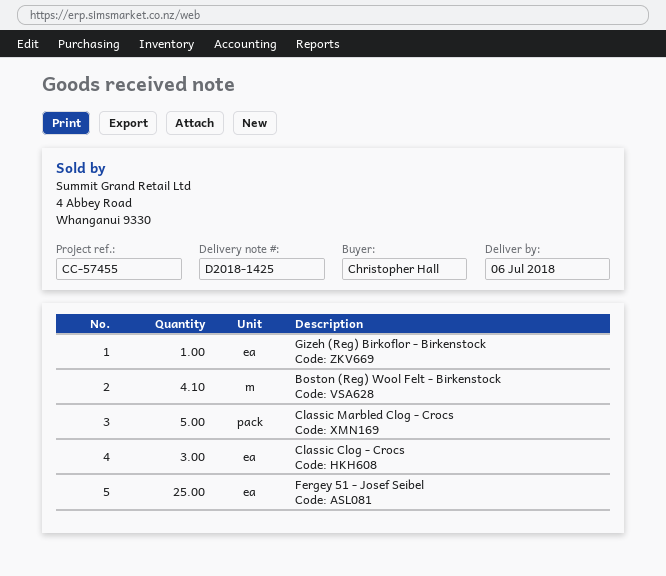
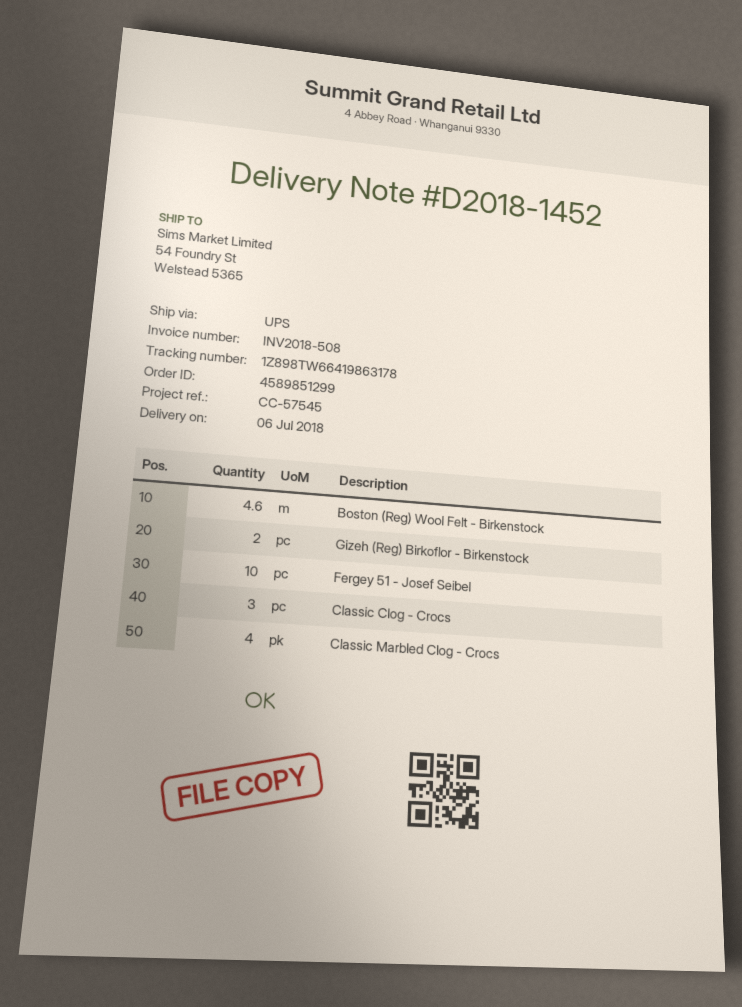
delivery note number: D2018-1425 -> D2018-1452
reference: CC-57455 -> CC-57545
Gizeh (Reg) Birkoflor - Birkenstock: 1 -> 2
Boston (Reg) Wool Felt - Birkenstock: 4.1 -> 4.6
Classic Marbled Clog - Crocs: 5 -> 4
Fergey 51 - Josef Seibel: 25 -> 10

